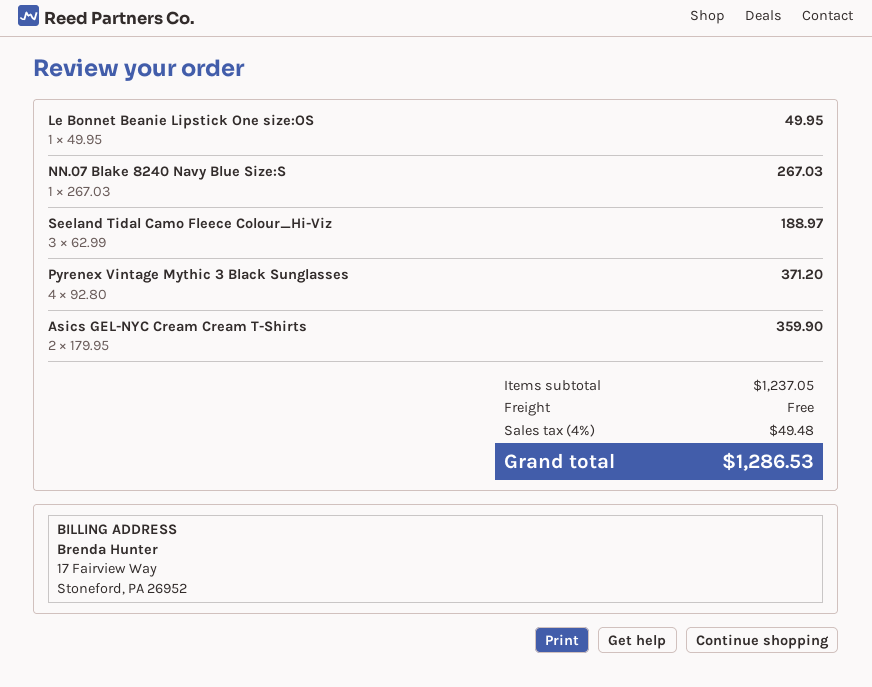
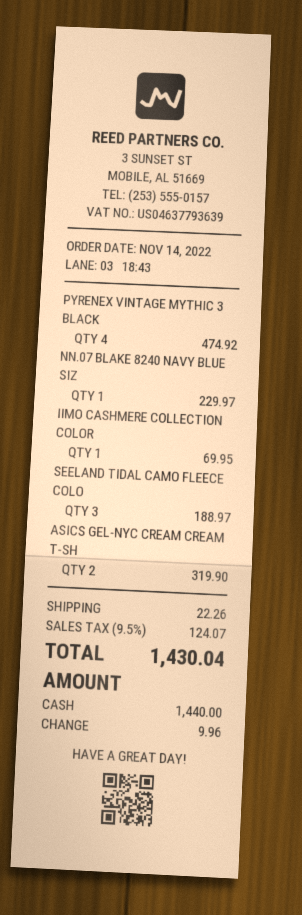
Le Bonnet Beanie Lipstick One size:OS: 1 for 49.95 -> none
NN.07 Blake 8240 Navy Blue Size:S: 1 for 267.03 -> 1 for 229.97
Pyrenex Vintage Mythic 3 Black Sunglasses: 4 for 371.20 -> 4 for 474.92
Asics GEL-NYC Cream Cream T-Shirts: 2 for 359.90 -> 2 for 319.90
IIMO CASHMERE COLLECTION COLOR: none -> 1 for 69.95
shipping: 0.00 -> 22.26
tax: 4% = 49.48 -> 9.5% = 124.07
total: 1286.53 -> 1430.04

